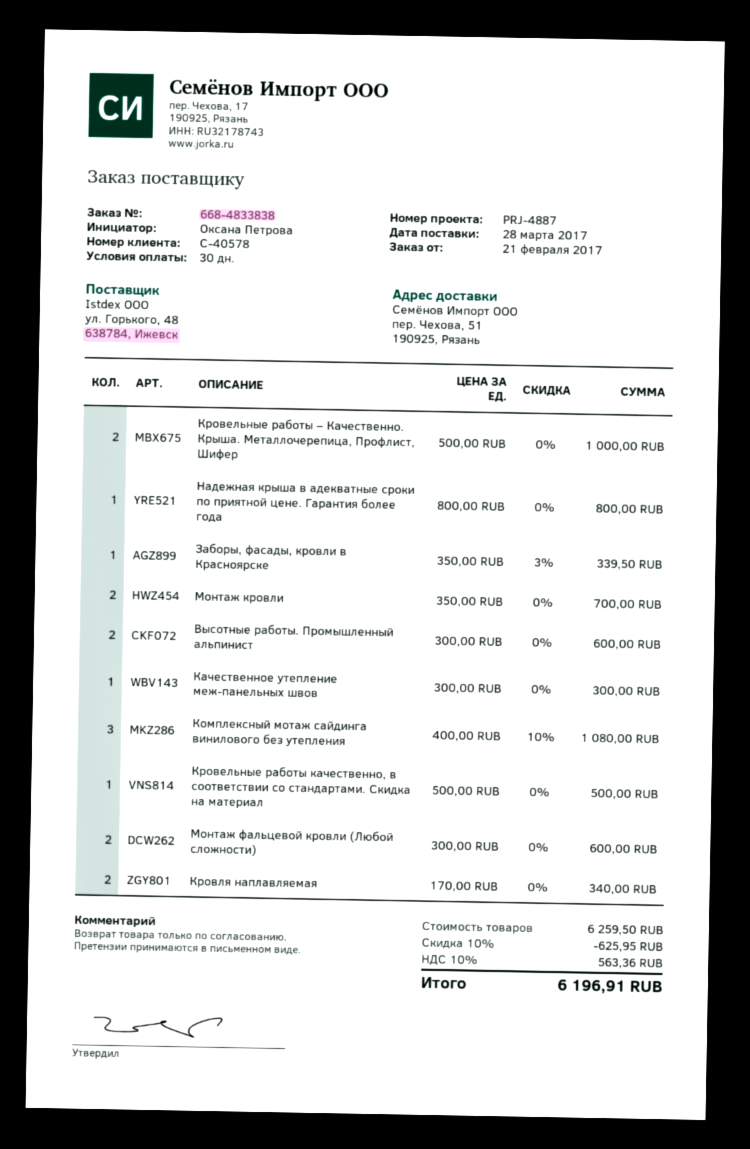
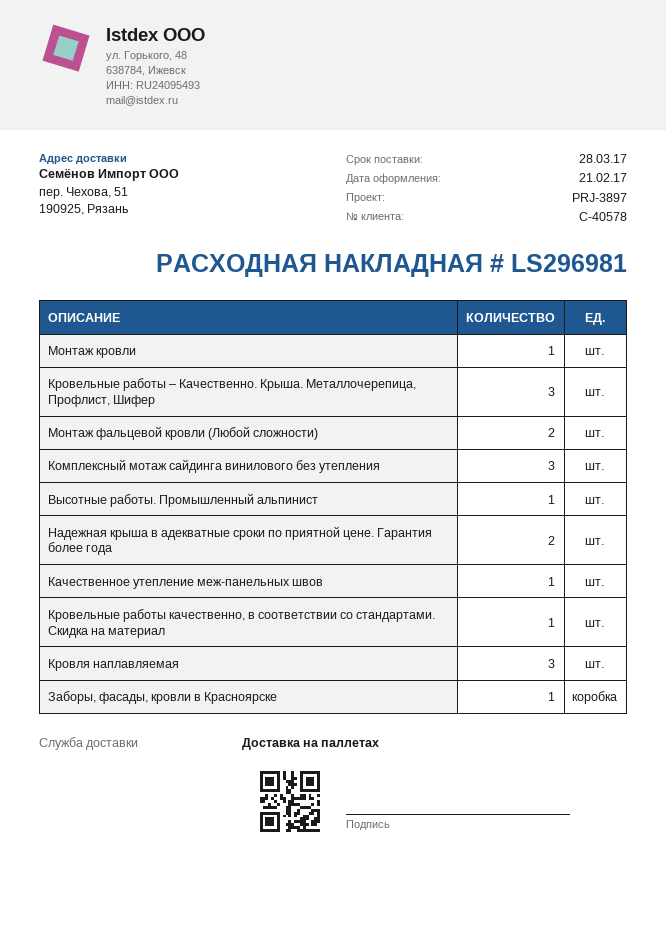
reference: PRJ-4887 -> PRJ-3897
Кровельные работы – Качественно. Крыша. Металлочерепица, Профлист, Шифер: 2 -> 3
Надежная крыша в адекватные сроки по приятной цене. Гарантия более года: 1 -> 2
Монтаж кровли: 2 -> 1
Высотные работы. Промышленный альпинист: 2 -> 1
Кровля наплавляемая: 2 -> 3

